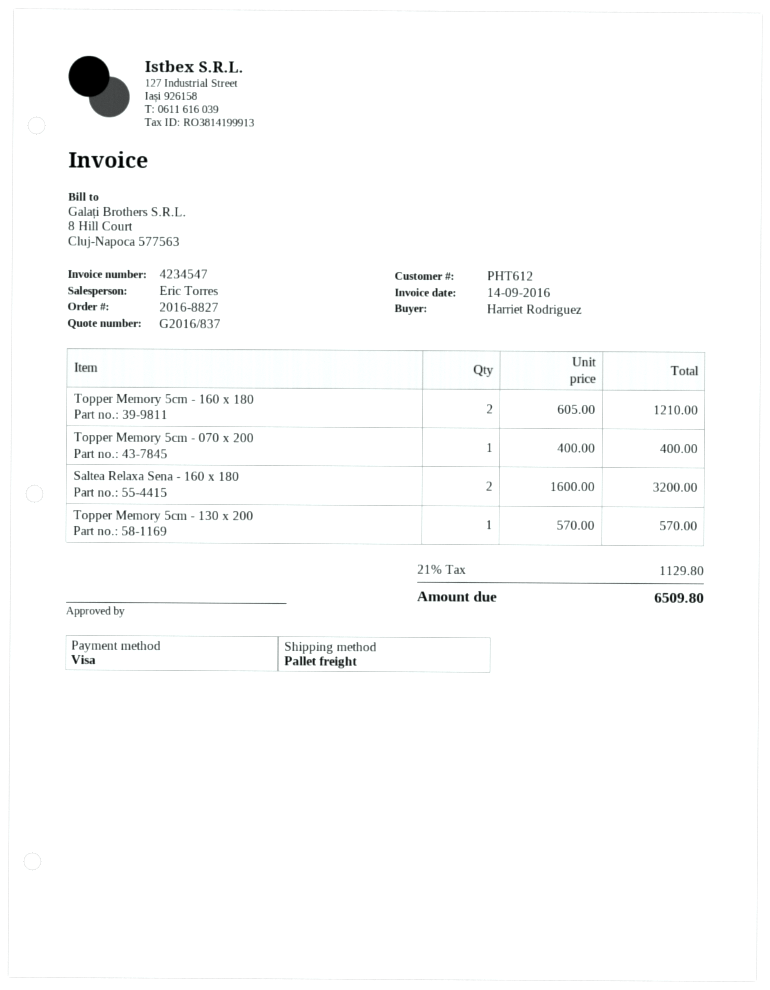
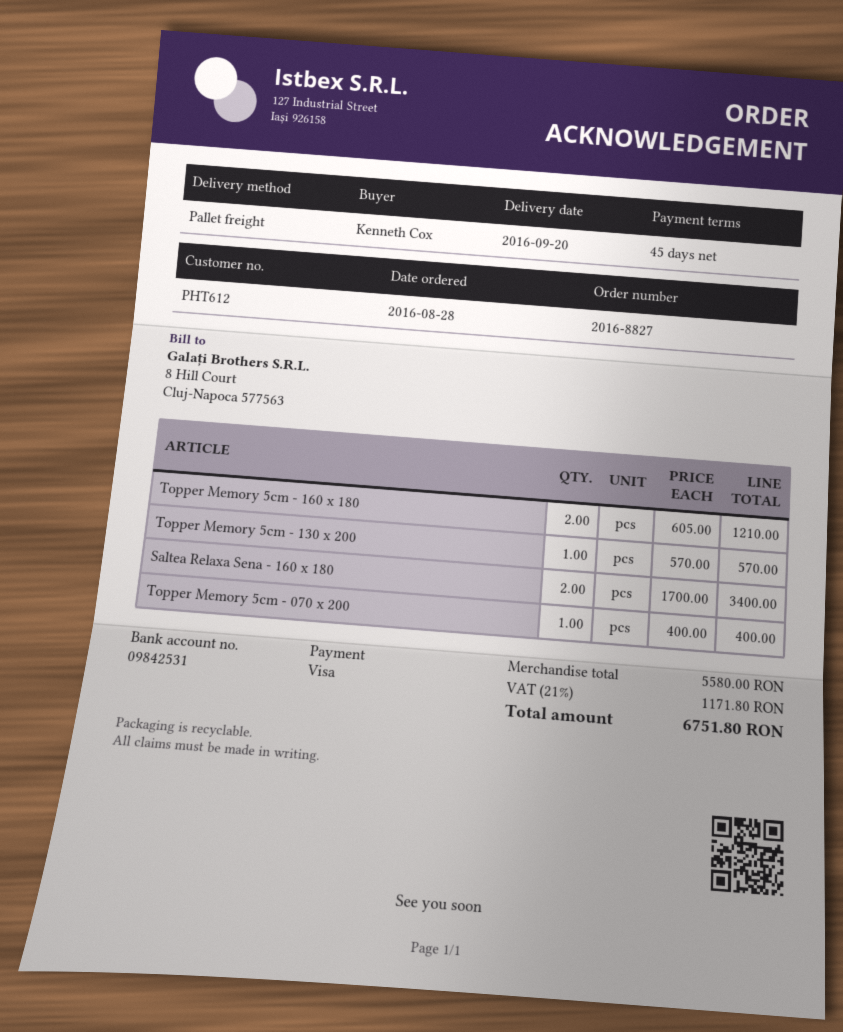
ordered by: Harriet Rodriguez -> Kenneth Cox
Saltea Relaxa Sena - 160 x 180: 2 x 1600.00 = 3200.00 -> 2 x 1700.00 = 3400.00
tax: 21% = 1129.80 -> 21% = 1171.80
total: 6509.80 -> 6751.80

